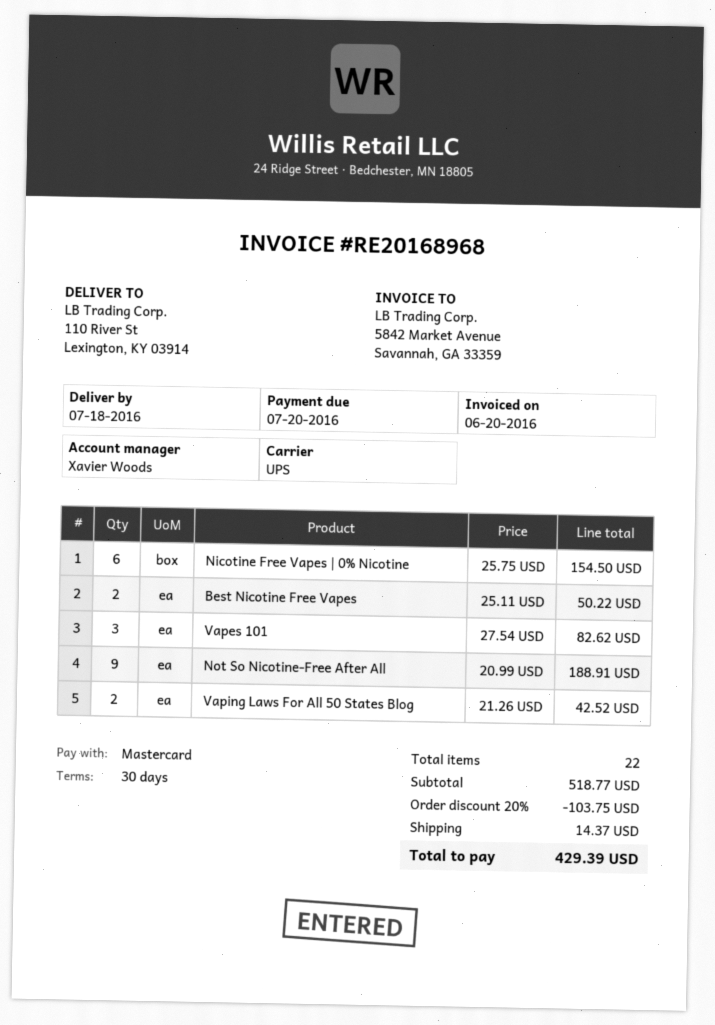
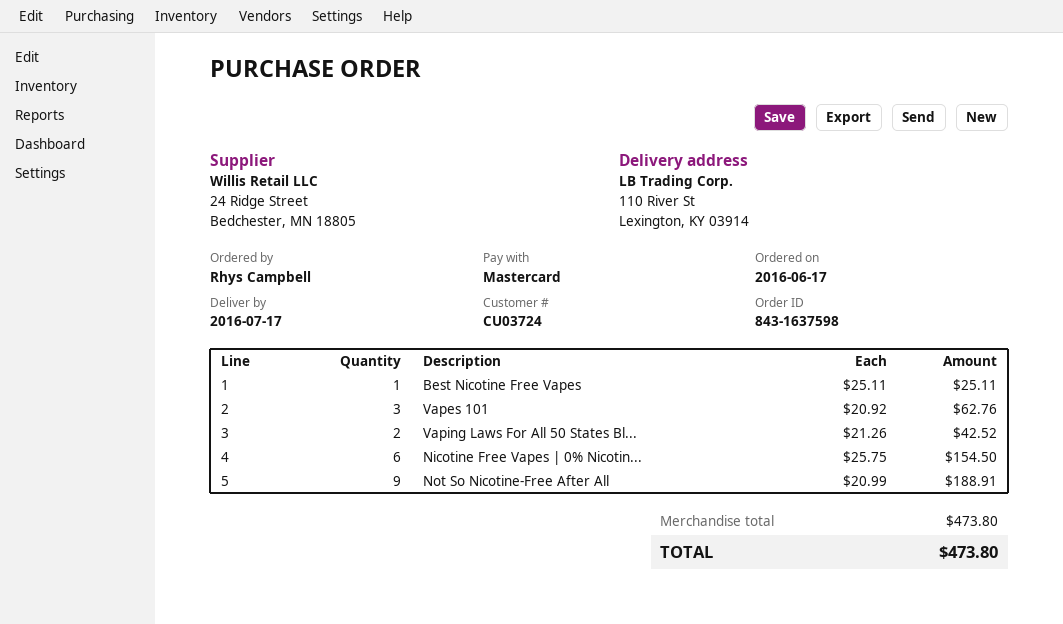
delivery date: 2016-07-18 -> 2016-07-17
Best Nicotine Free Vapes: 2 x 25.11 = 50.22 -> 1 x 25.11 = 25.11
Vapes 101: 3 x 27.54 = 82.62 -> 3 x 20.92 = 62.76
subtotal: 518.77 -> 473.80
discount: 20% = 103.75 -> none
shipping: 14.37 -> none
total: 429.39 -> 473.80

